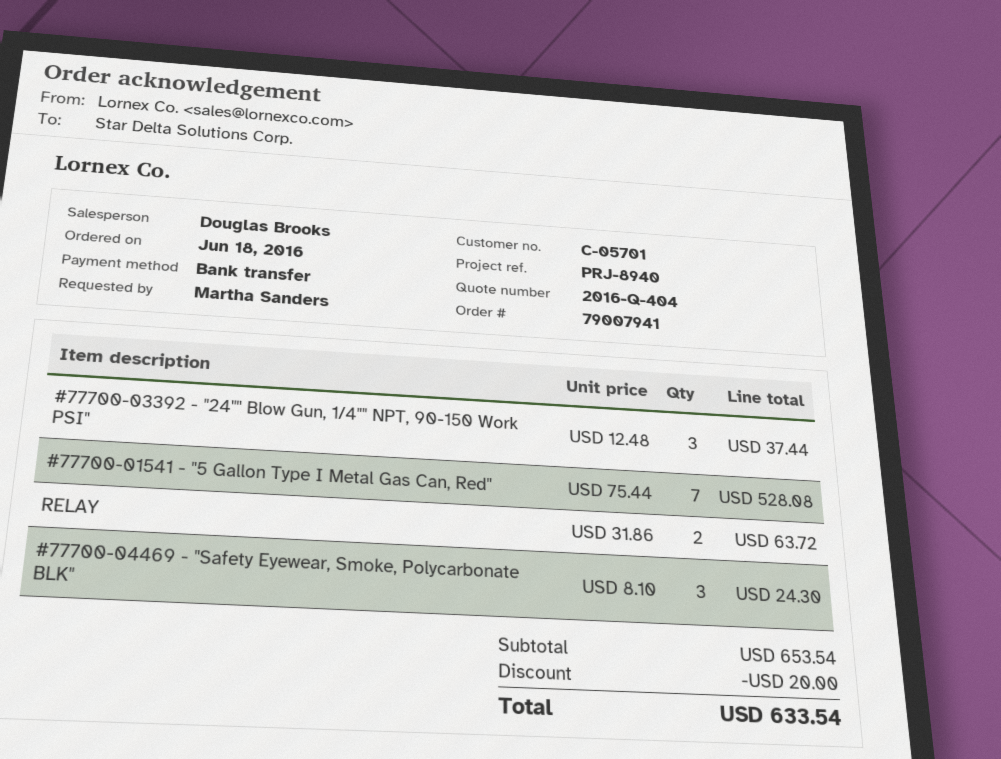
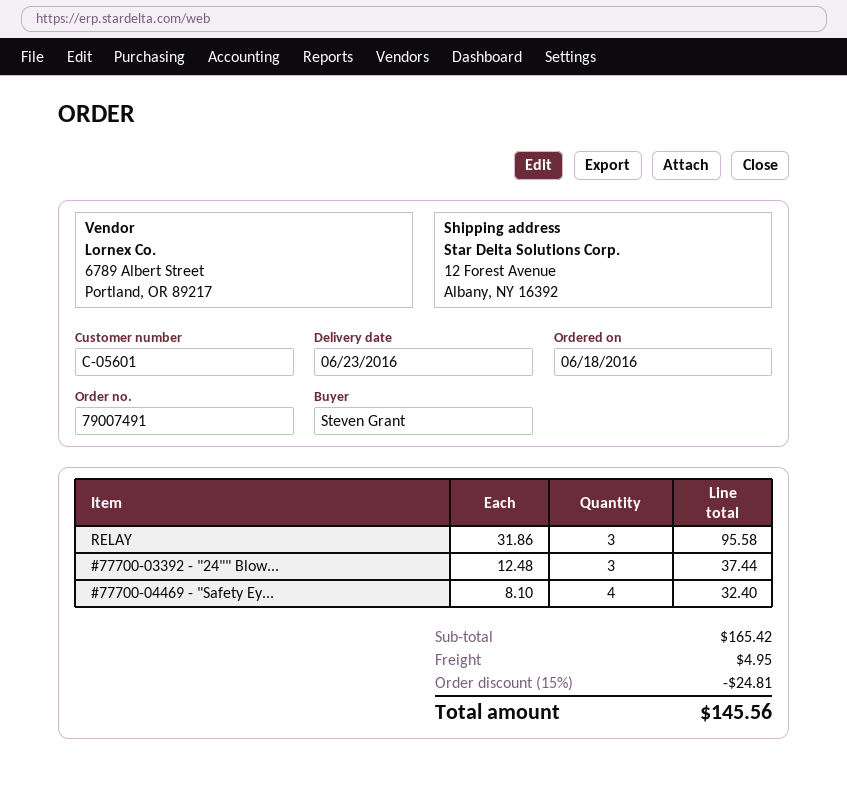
order number: 79007941 -> 79007491
customer number: C-05701 -> C-05601
ordered by: Martha Sanders -> Steven Grant
#77700-01541 - "5 Gallon Type I Metal Gas Can, Red": 7 x 75.44 = 528.08 -> none
RELAY: 2 x 31.86 = 63.72 -> 3 x 31.86 = 95.58
#77700-04469 - "Safety Eyewear, Smoke, Polycarbonate BLK": 3 x 8.10 = 24.30 -> 4 x 8.10 = 32.40
subtotal: 653.54 -> 165.42
discount: 20.00 -> 24.81
shipping: none -> 4.95
total: 633.54 -> 145.56

